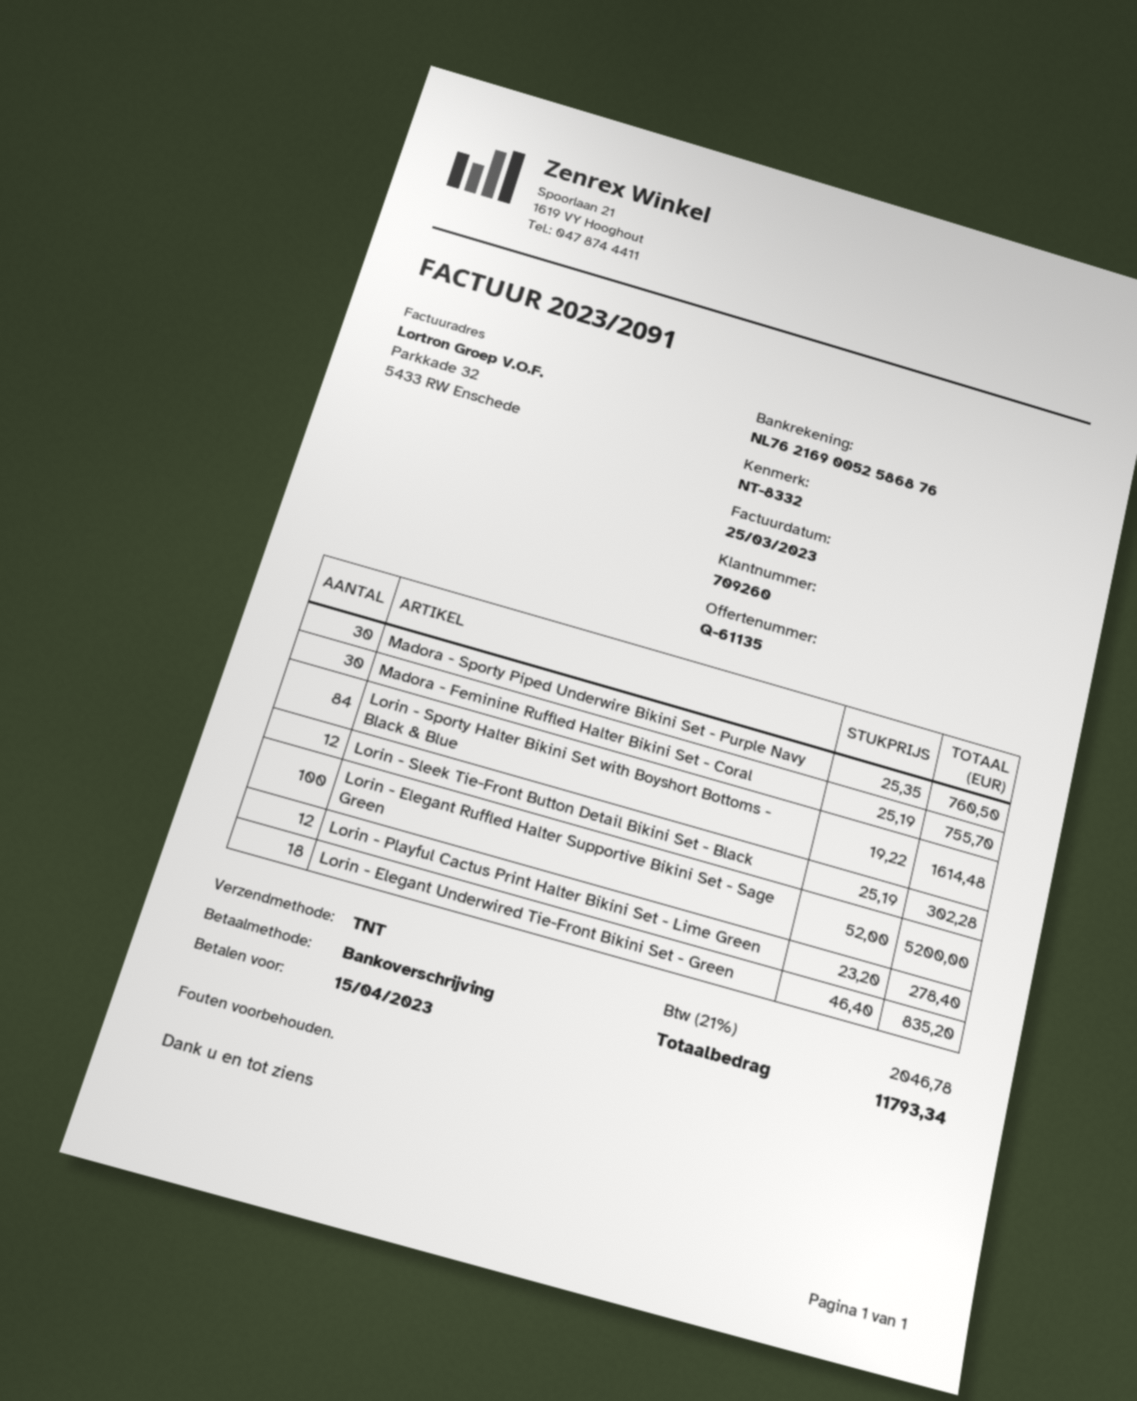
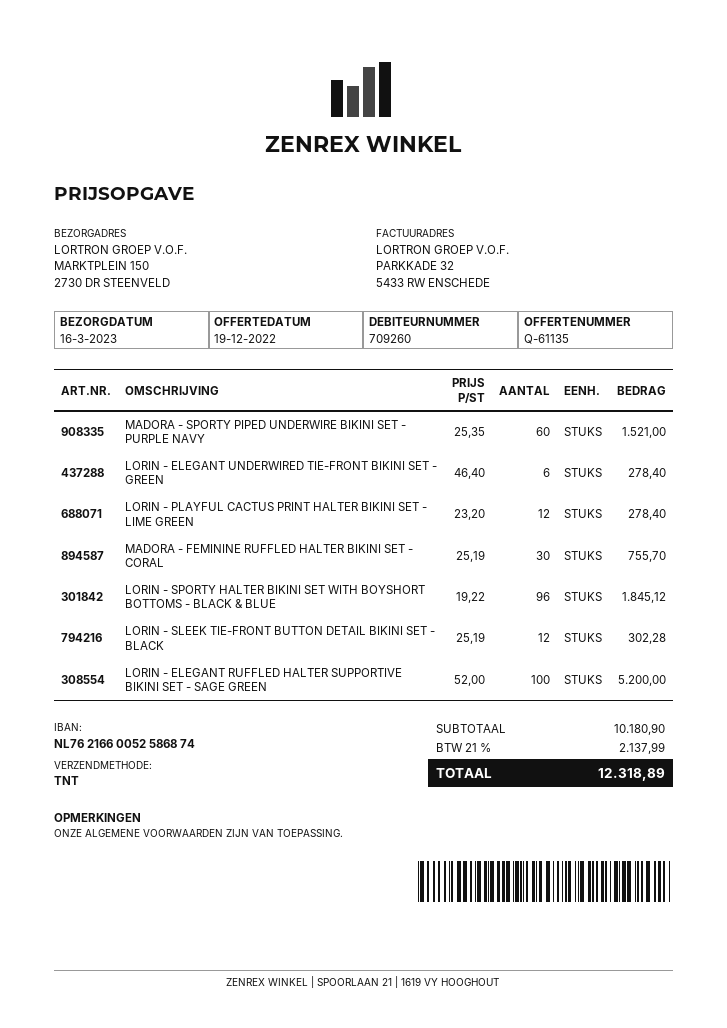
bank account: NL7621690052586876 -> NL7621660052586874
Madora - Sporty Piped Underwire Bikini Set - Purple Navy: 30 x 25.35 = 760.50 -> 60 x 25.35 = 1521.00
Lorin - Sporty Halter Bikini Set with Boyshort Bottoms - Black & Blue: 84 x 19.22 = 1614.48 -> 96 x 19.22 = 1845.12
Lorin - Elegant Underwired Tie-Front Bikini Set - Green: 18 x 46.40 = 835.20 -> 6 x 46.40 = 278.40
tax: 21% = 2046.78 -> 21% = 2137.99
total: 11793.34 -> 12318.89

